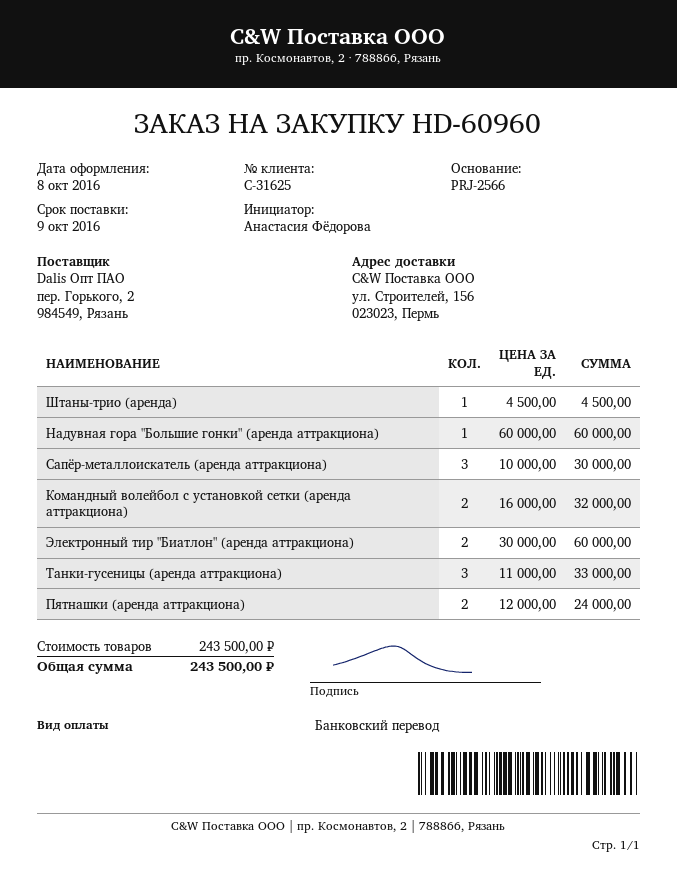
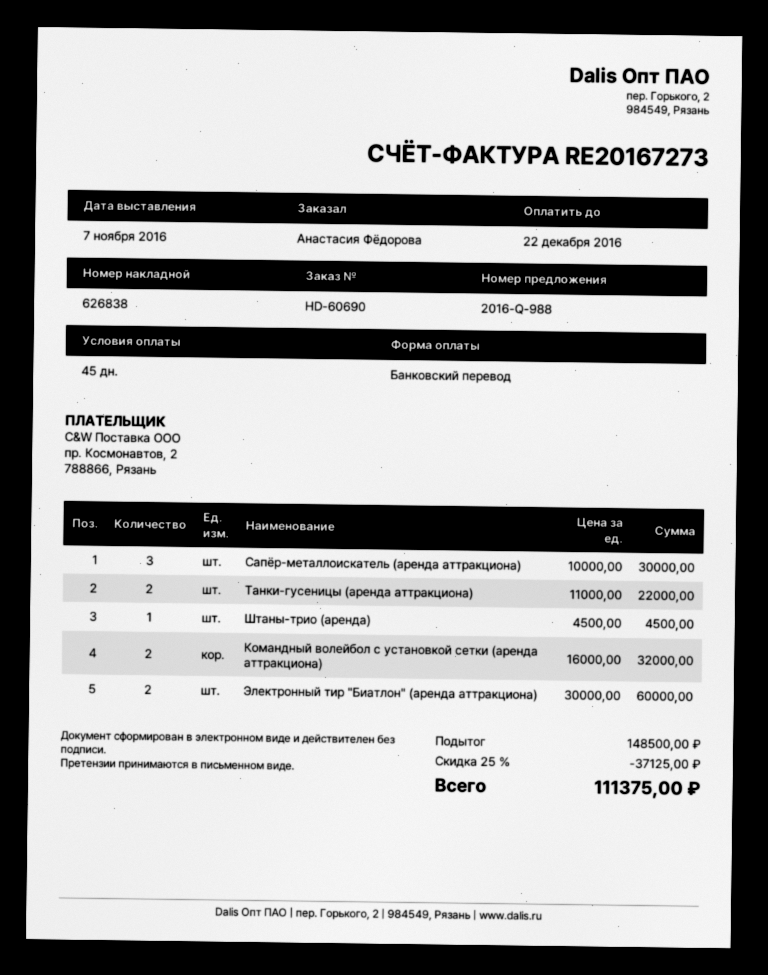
order number: HD-60960 -> HD-60690
Надувная гора "Большие гонки" (аренда аттракциона): 1 x 60000.00 = 60000.00 -> none
Танки-гусеницы (аренда аттракциона): 3 x 11000.00 = 33000.00 -> 2 x 11000.00 = 22000.00
Пятнашки (аренда аттракциона): 2 x 12000.00 = 24000.00 -> none
subtotal: 243500.00 -> 148500.00
discount: none -> 25% = 37125.00
total: 243500.00 -> 111375.00

